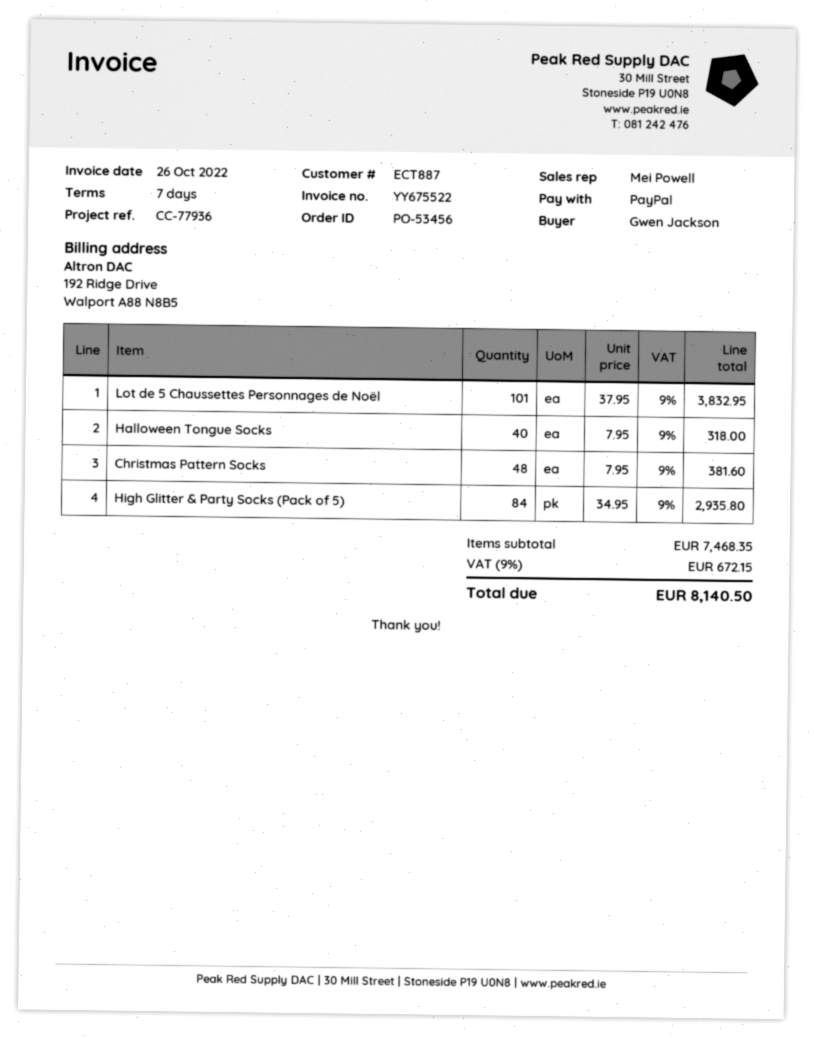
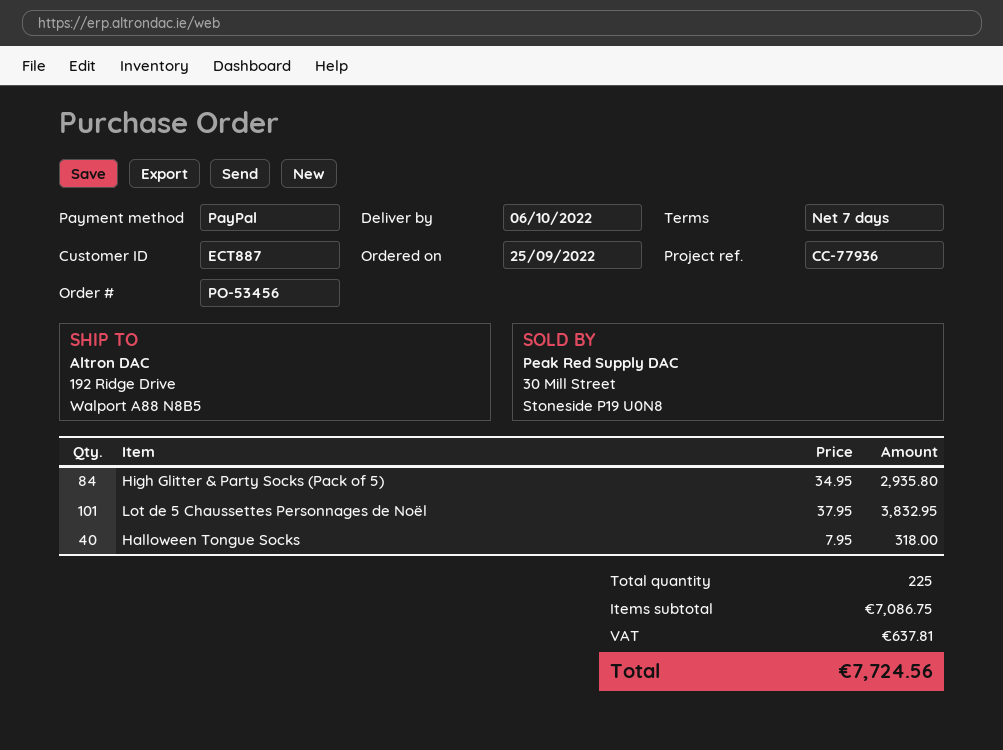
Christmas Pattern Socks: 48 x 7.95 = 381.60 -> none
subtotal: 7468.35 -> 7086.75
tax: 672.15 -> 637.81
total: 8140.50 -> 7724.56

